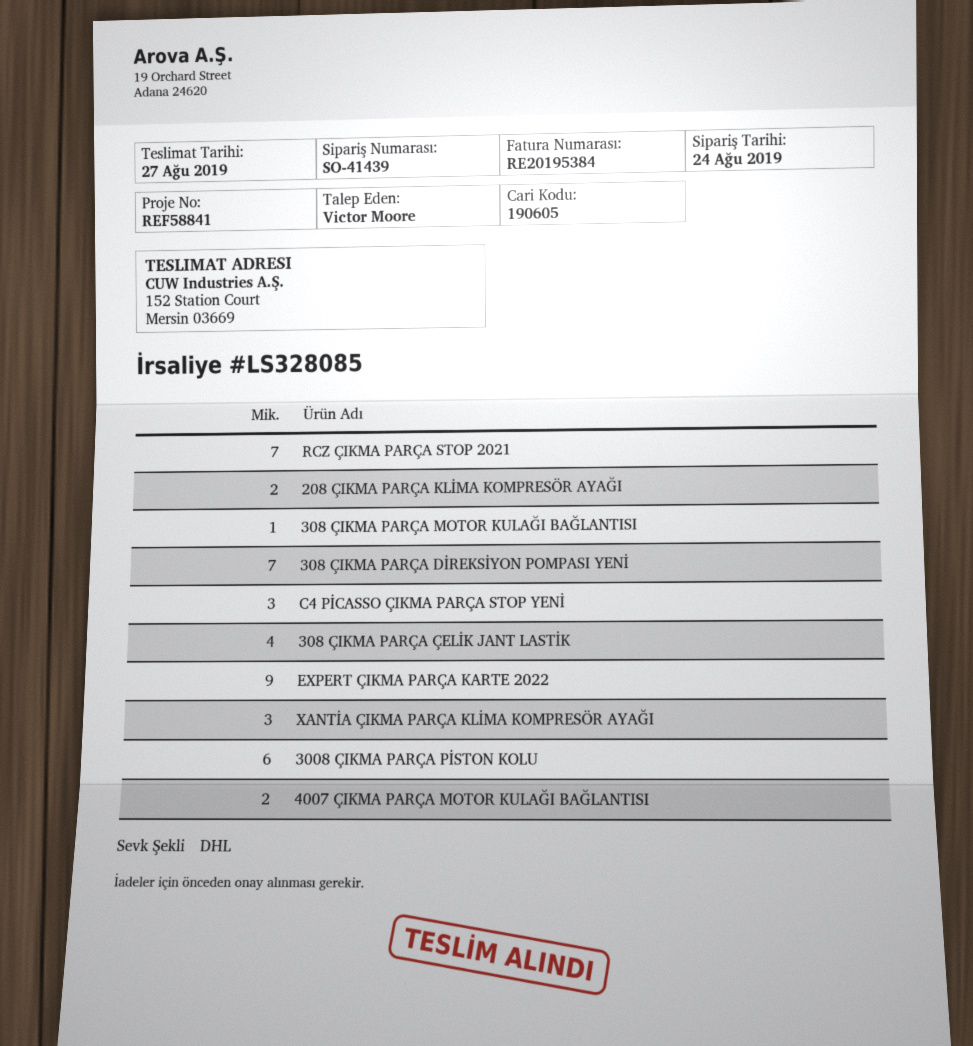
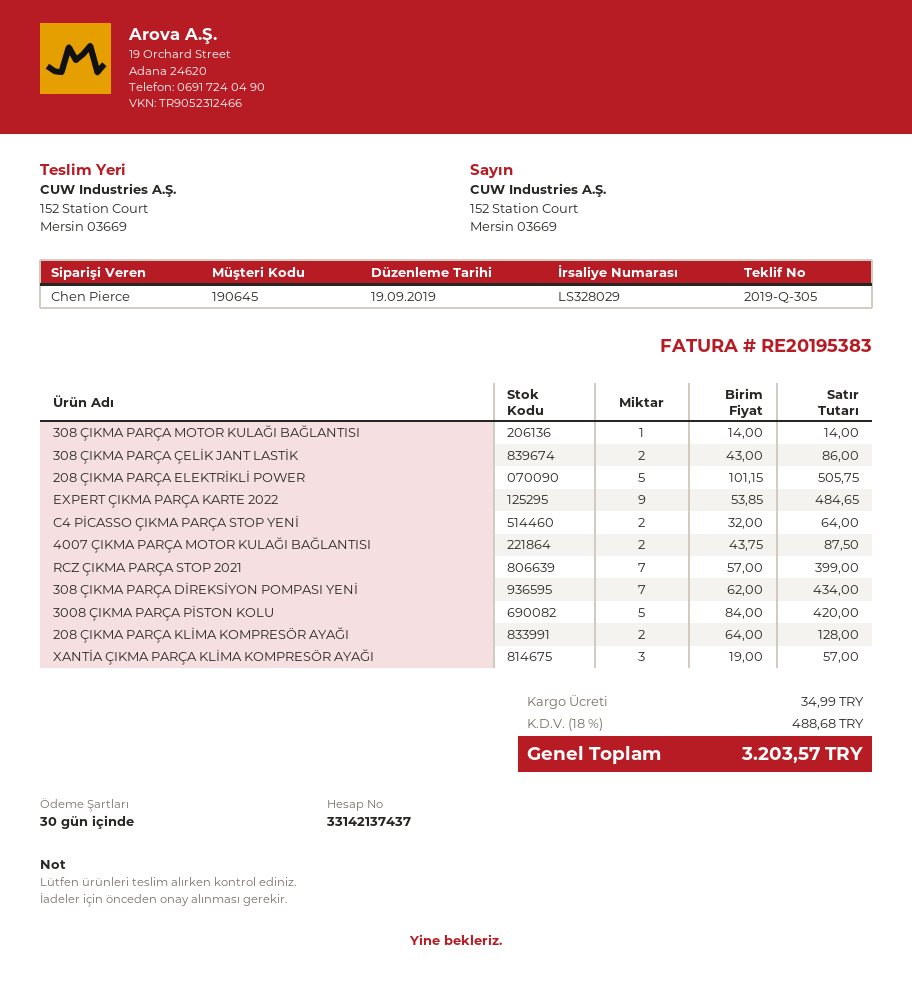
delivery note number: LS328085 -> LS328029
invoice number: RE20195384 -> RE20195383
customer number: 190605 -> 190645
ordered by: Victor Moore -> Chen Pierce
C4 PİCASSO ÇIKMA PARÇA STOP YENİ: 3 -> 2
308 ÇIKMA PARÇA ÇELİK JANT LASTİK: 4 -> 2
3008 ÇIKMA PARÇA PİSTON KOLU: 6 -> 5
208 ÇIKMA PARÇA ELEKTRİKLİ POWER: none -> 5

